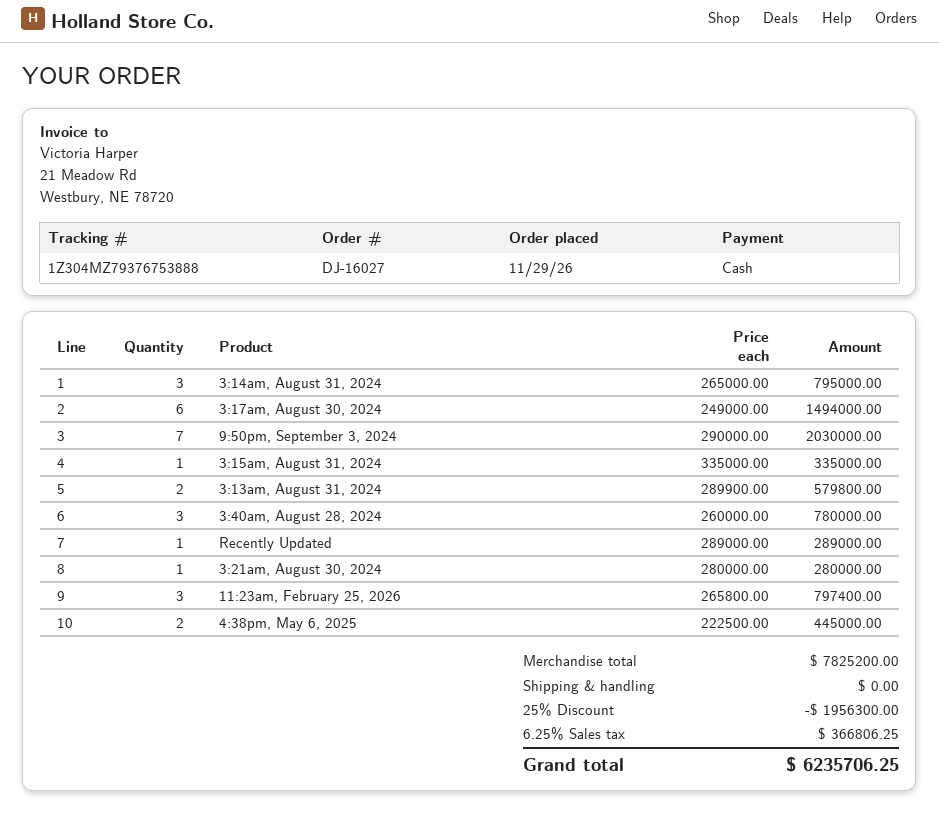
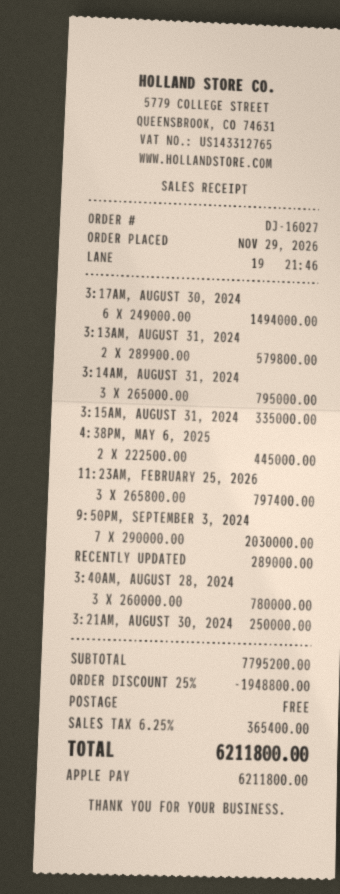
payment method: cash -> Apple Pay
3:21am, August 30, 2024: 1 x 280000.00 = 280000.00 -> 1 x 250000.00 = 250000.00
subtotal: 7825200.00 -> 7795200.00
discount: 25% = 1956300.00 -> 25% = 1948800.00
tax: 6.25% = 366806.25 -> 6.25% = 365400.00
total: 6235706.25 -> 6211800.00

